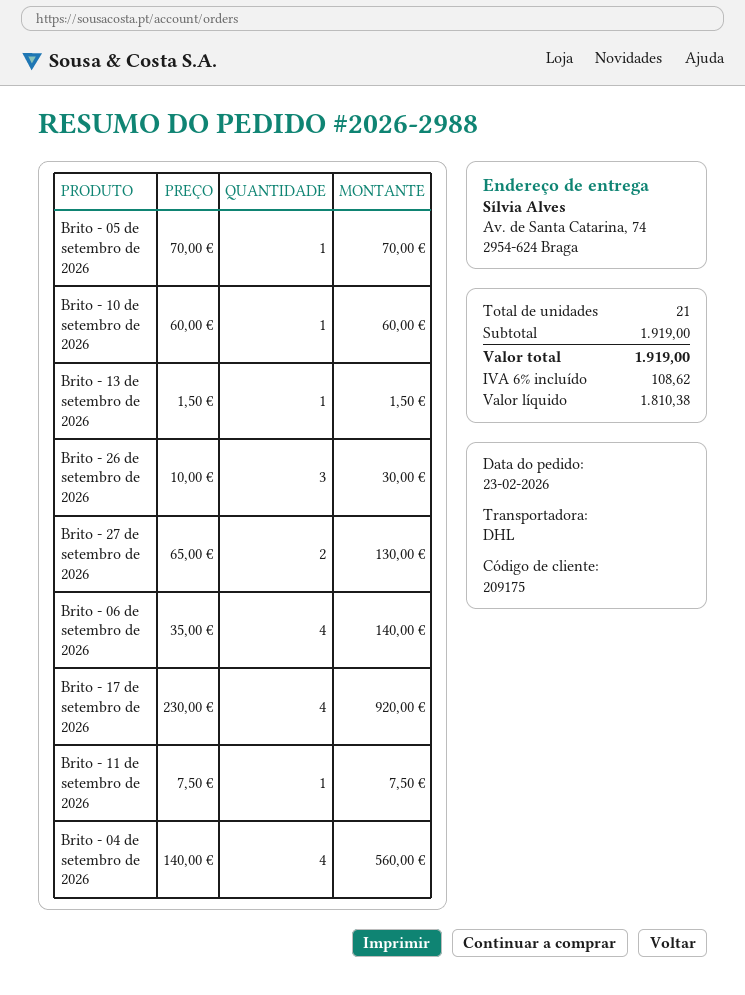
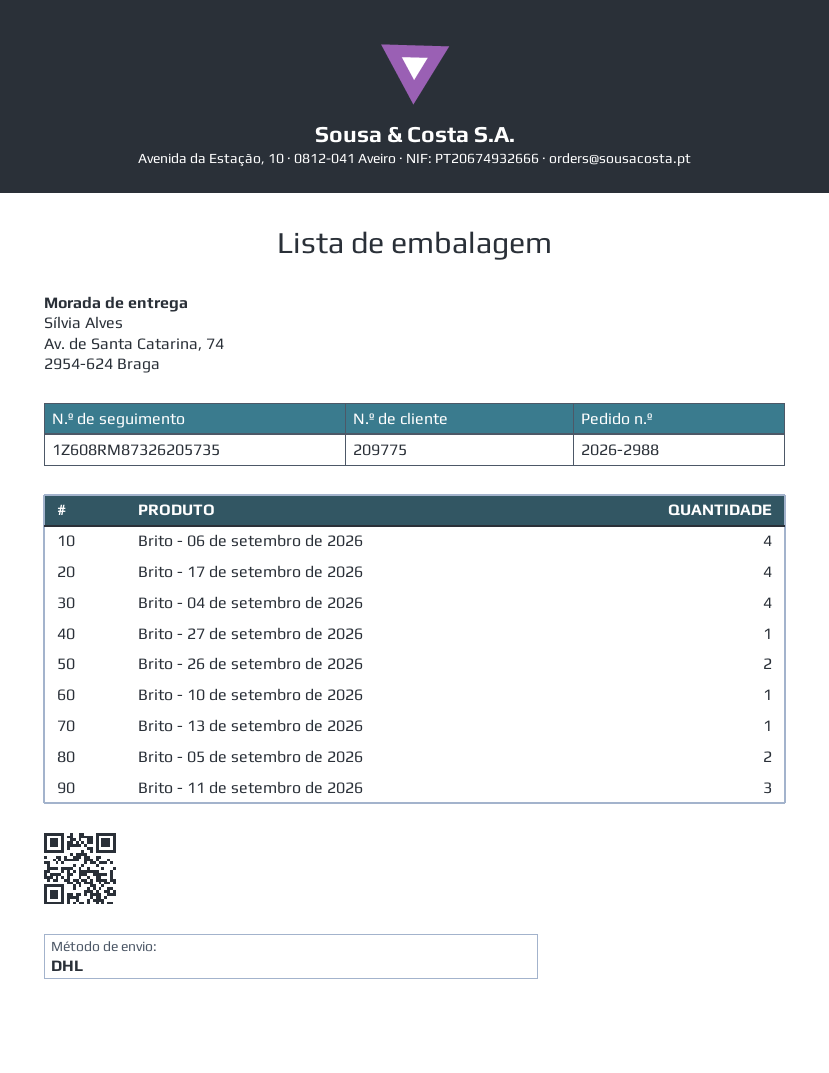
customer number: 209175 -> 209775
Brito - 05 de setembro de 2026: 1 -> 2
Brito - 26 de setembro de 2026: 3 -> 2
Brito - 27 de setembro de 2026: 2 -> 1
Brito - 11 de setembro de 2026: 1 -> 3

